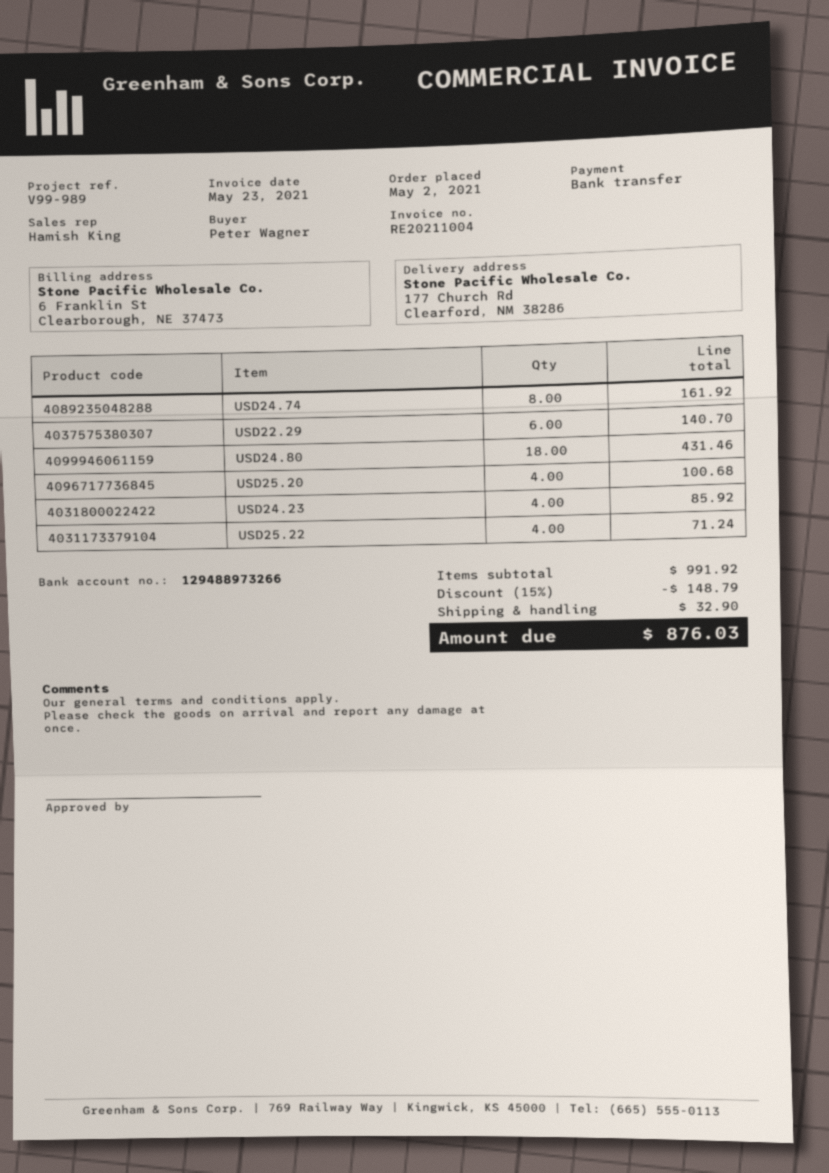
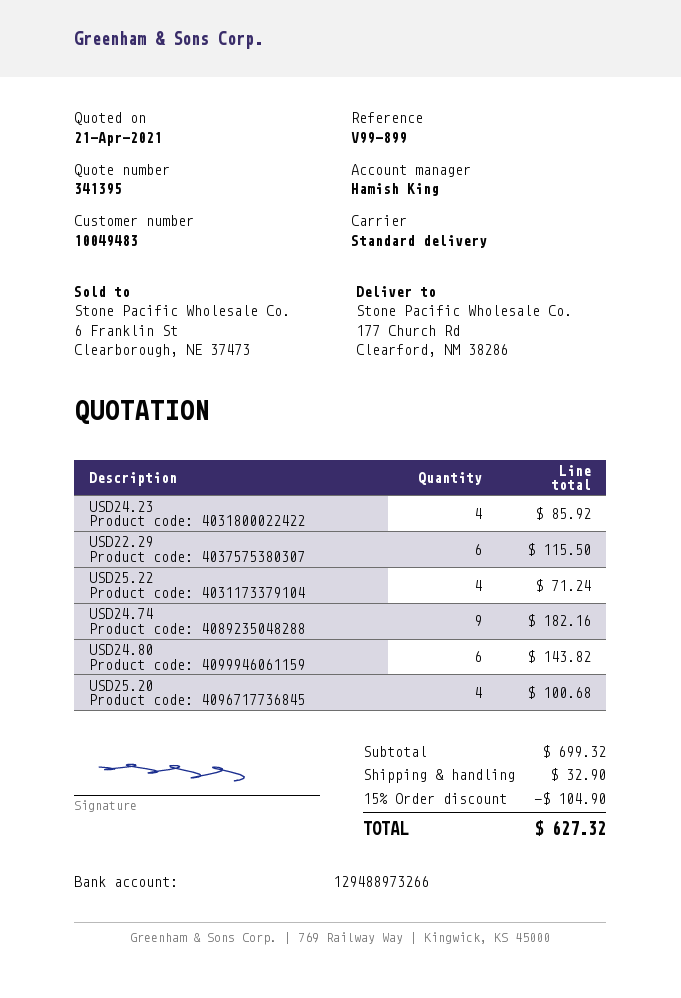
reference: V99-989 -> V99-899
USD24.74: 8 for 161.92 -> 9 for 182.16
USD22.29: 6 for 140.70 -> 6 for 115.50
USD24.80: 18 for 431.46 -> 6 for 143.82
subtotal: 991.92 -> 699.32
discount: 15% = 148.79 -> 15% = 104.90
total: 876.03 -> 627.32

